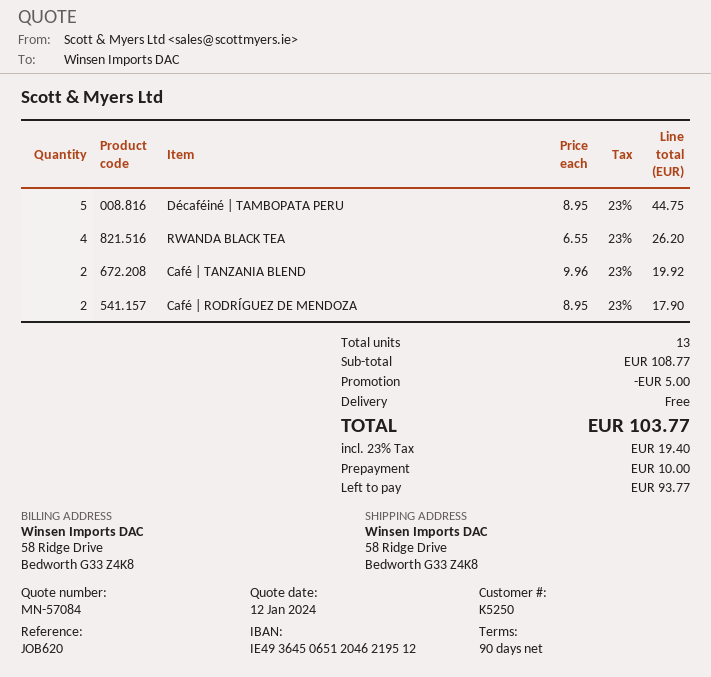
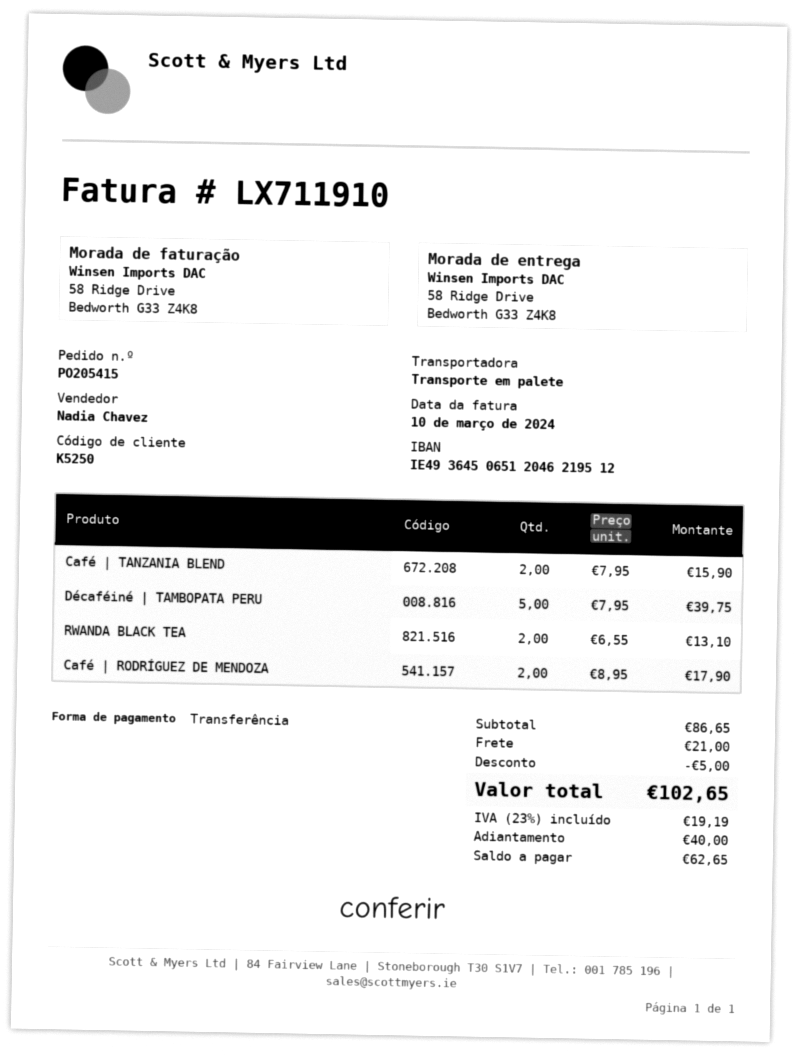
Décaféiné | TAMBOPATA PERU: 5 x 8.95 = 44.75 -> 5 x 7.95 = 39.75
RWANDA BLACK TEA: 4 x 6.55 = 26.20 -> 2 x 6.55 = 13.10
Café | TANZANIA BLEND: 2 x 9.96 = 19.92 -> 2 x 7.95 = 15.90
subtotal: 108.77 -> 86.65
shipping: 0.00 -> 21.00
tax: 23% = 19.40 -> 23% = 19.19
total: 103.77 -> 102.65
deposit: 10.00 -> 40.00
balance: 93.77 -> 62.65

